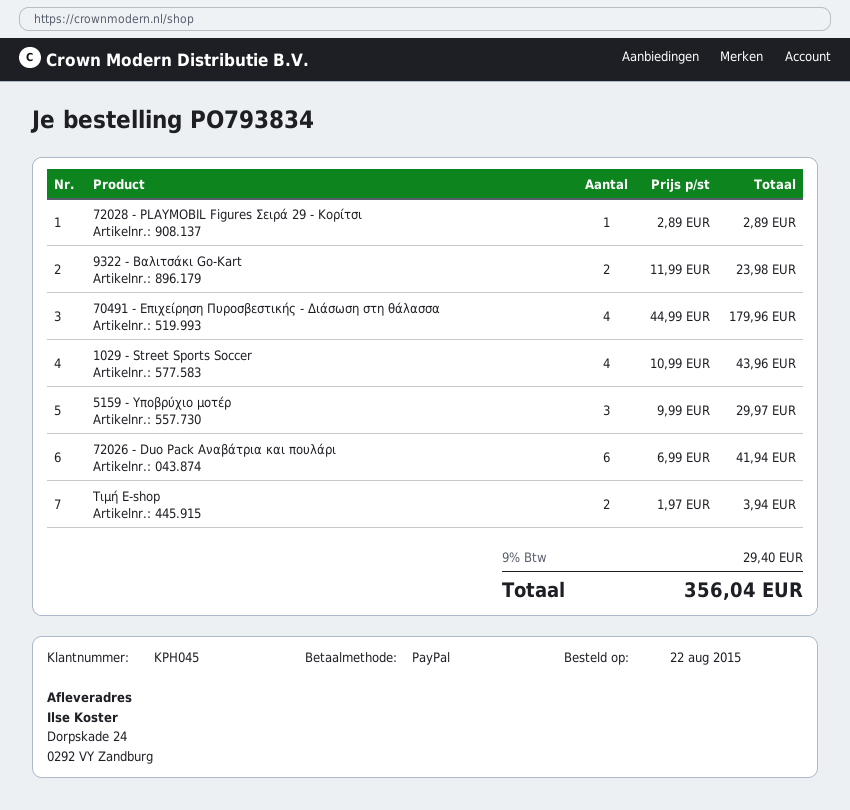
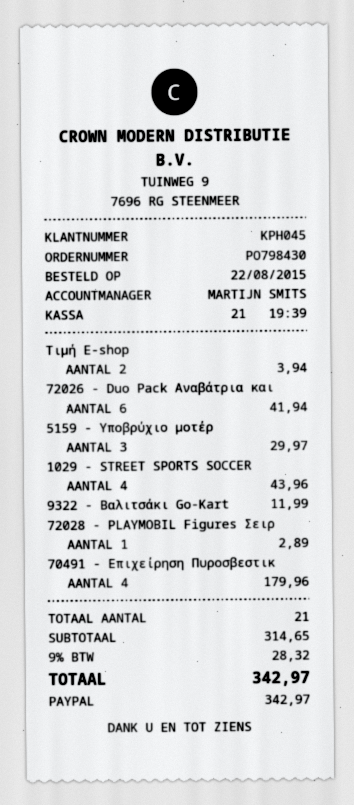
order number: PO793834 -> PO798430
9322 - Βαλιτσάκι Go-Kart: 2 for 23.98 -> 1 for 11.99
tax: 9% = 29.40 -> 9% = 28.32
total: 356.04 -> 342.97

